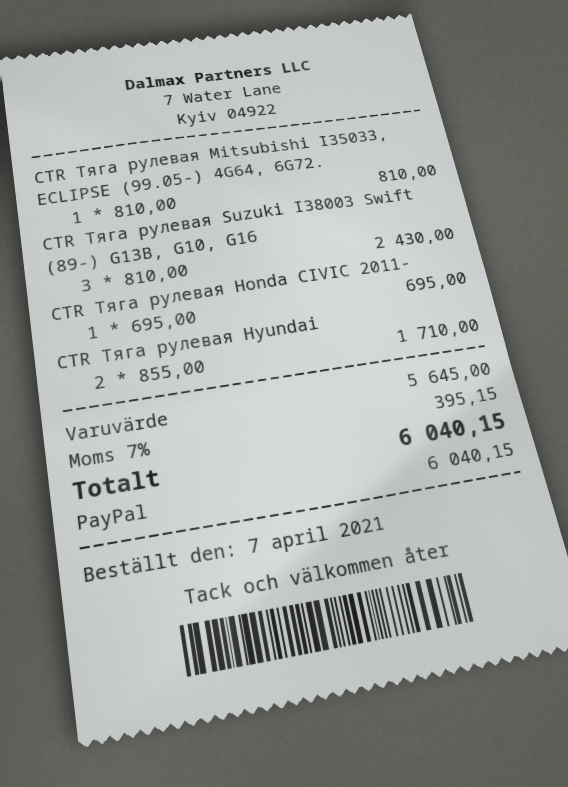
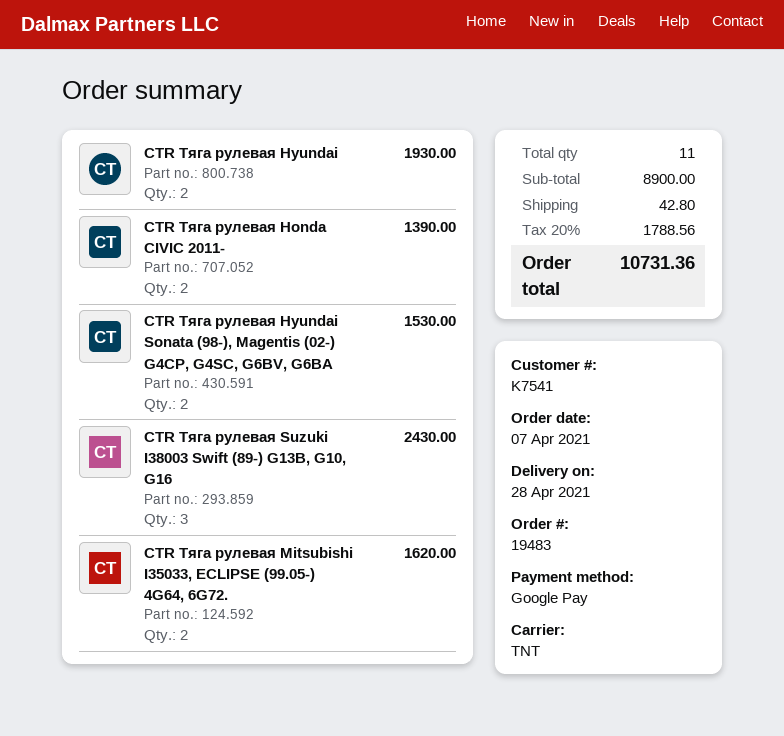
payment method: PayPal -> Google Pay
CTR Тяга рулевая Mitsubishi I35033, ECLIPSE (99.05-) 4G64, 6G72.: 1 for 810.00 -> 2 for 1620.00
CTR Тяга рулевая Honda CIVIC 2011-: 1 for 695.00 -> 2 for 1390.00
CTR Тяга рулевая Hyundai: 2 for 1710.00 -> 2 for 1930.00
CTR Тяга рулевая Hyundai Sonata (98-), Magentis (02-) G4CP, G4SC, G6BV, G6BA: none -> 2 for 1530.00
subtotal: 5645.00 -> 8900.00
shipping: none -> 42.80
tax: 7% = 395.15 -> 20% = 1788.56
total: 6040.15 -> 10731.36

